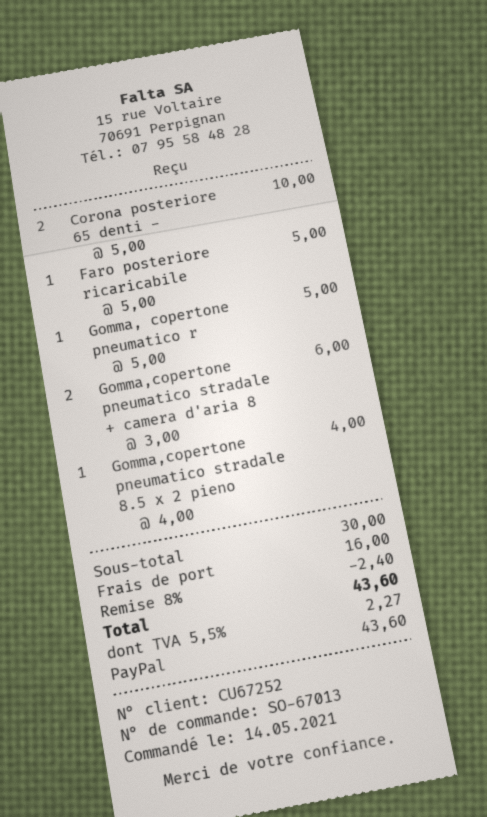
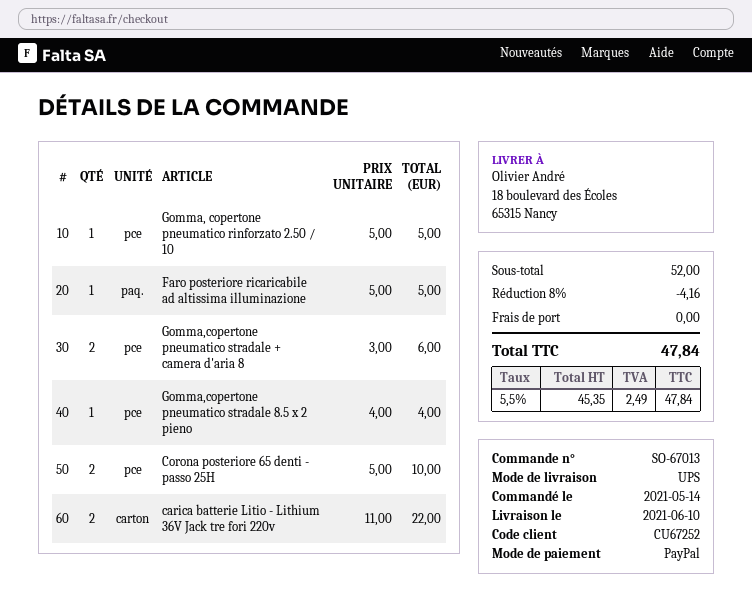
carica batterie Litio - Lithium 36V Jack tre fori 220v: none -> 2 x 11.00 = 22.00
subtotal: 30.00 -> 52.00
discount: 8% = 2.40 -> 8% = 4.16
shipping: 16.00 -> 0.00
tax: 5.5% = 2.27 -> 5.5% = 2.49
total: 43.60 -> 47.84

